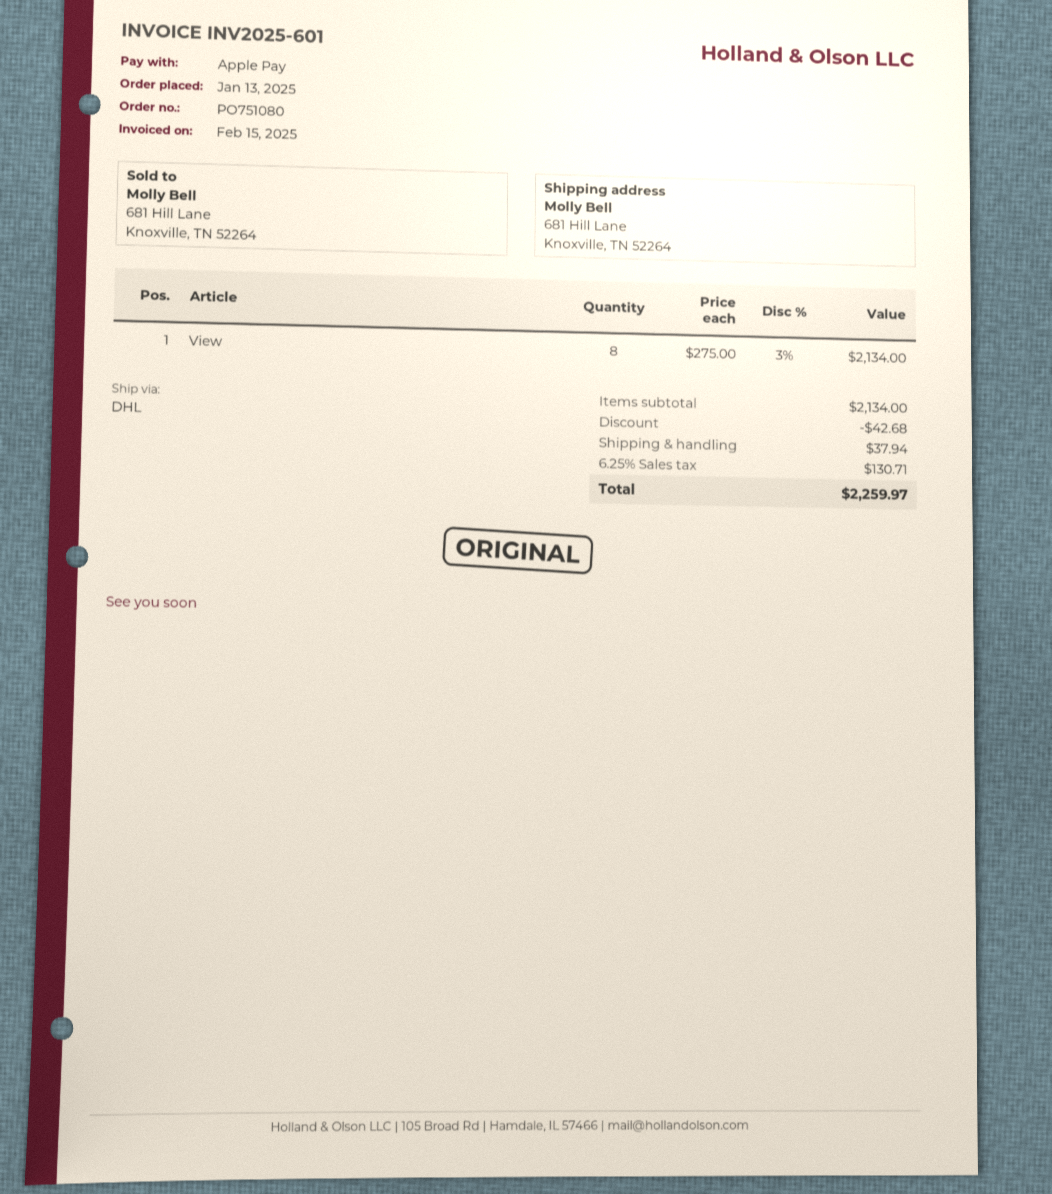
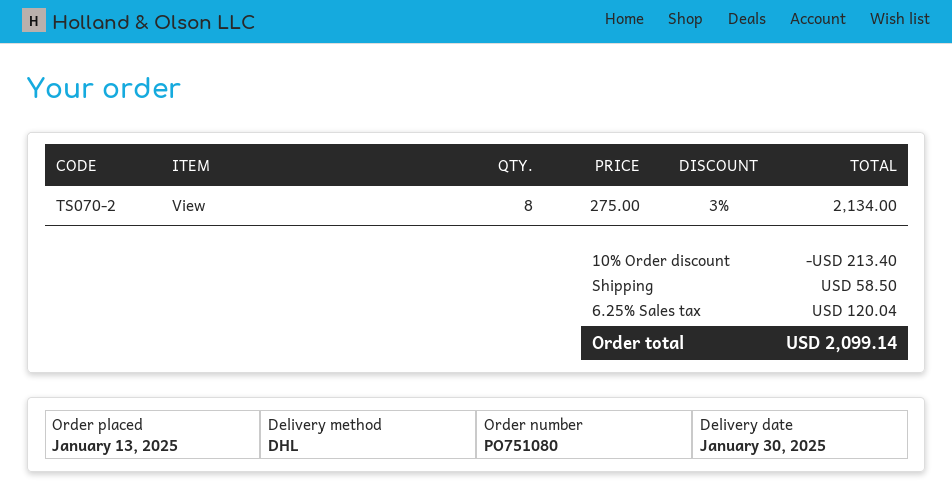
discount: 42.68 -> 213.40
shipping: 37.94 -> 58.50
tax: 6.25% = 130.71 -> 6.25% = 120.04
total: 2259.97 -> 2099.14

